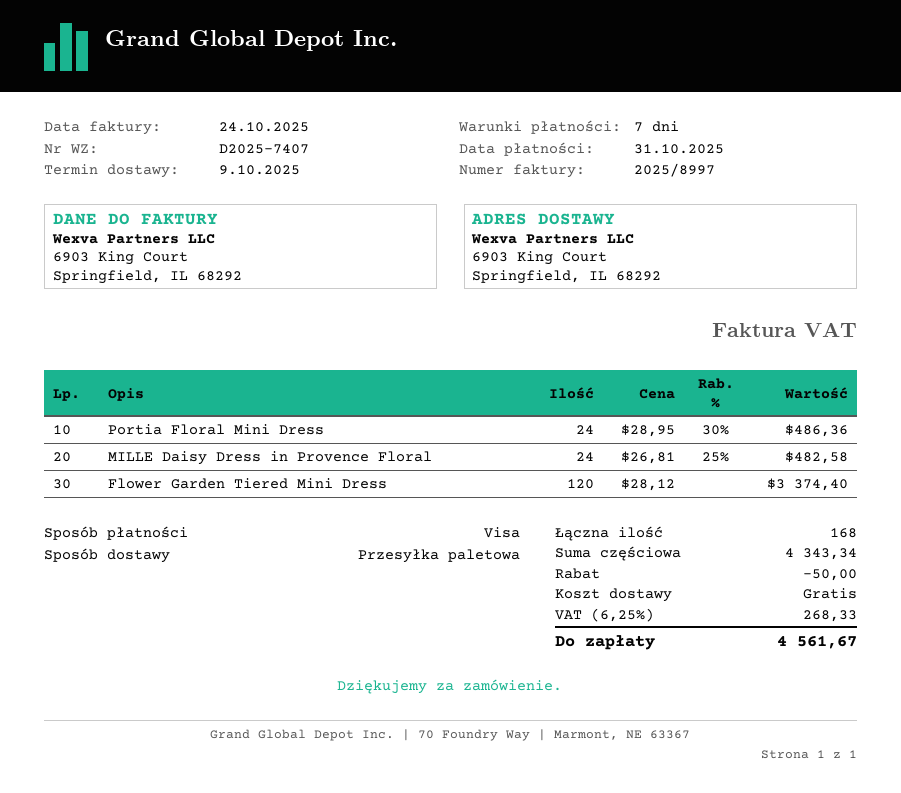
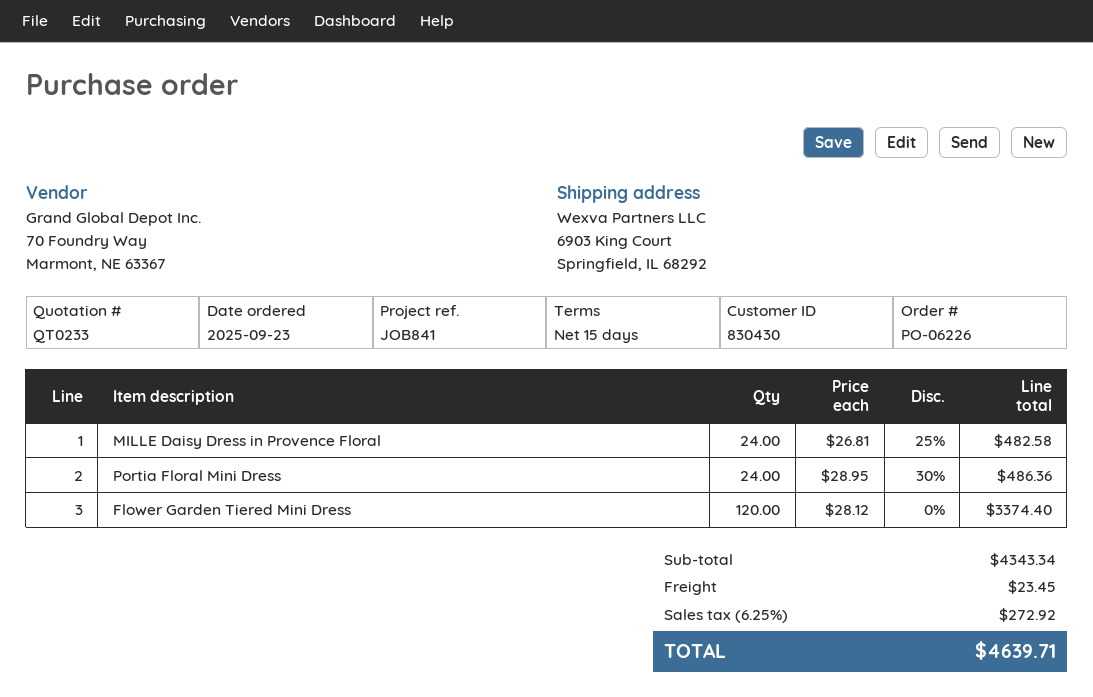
payment terms: 7 days -> 15 days
discount: 50.00 -> none
shipping: 0.00 -> 23.45
tax: 6.25% = 268.33 -> 6.25% = 272.92
total: 4561.67 -> 4639.71

